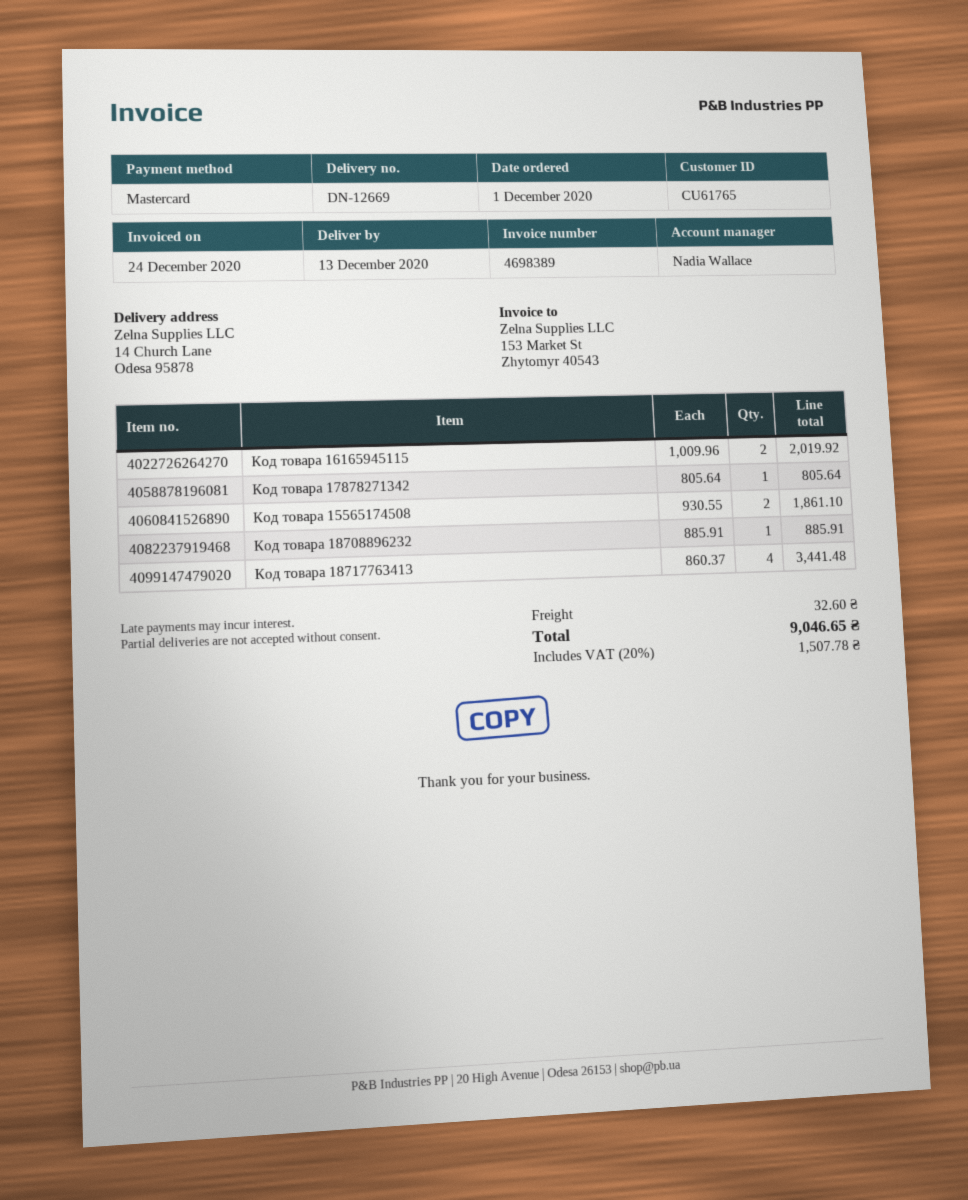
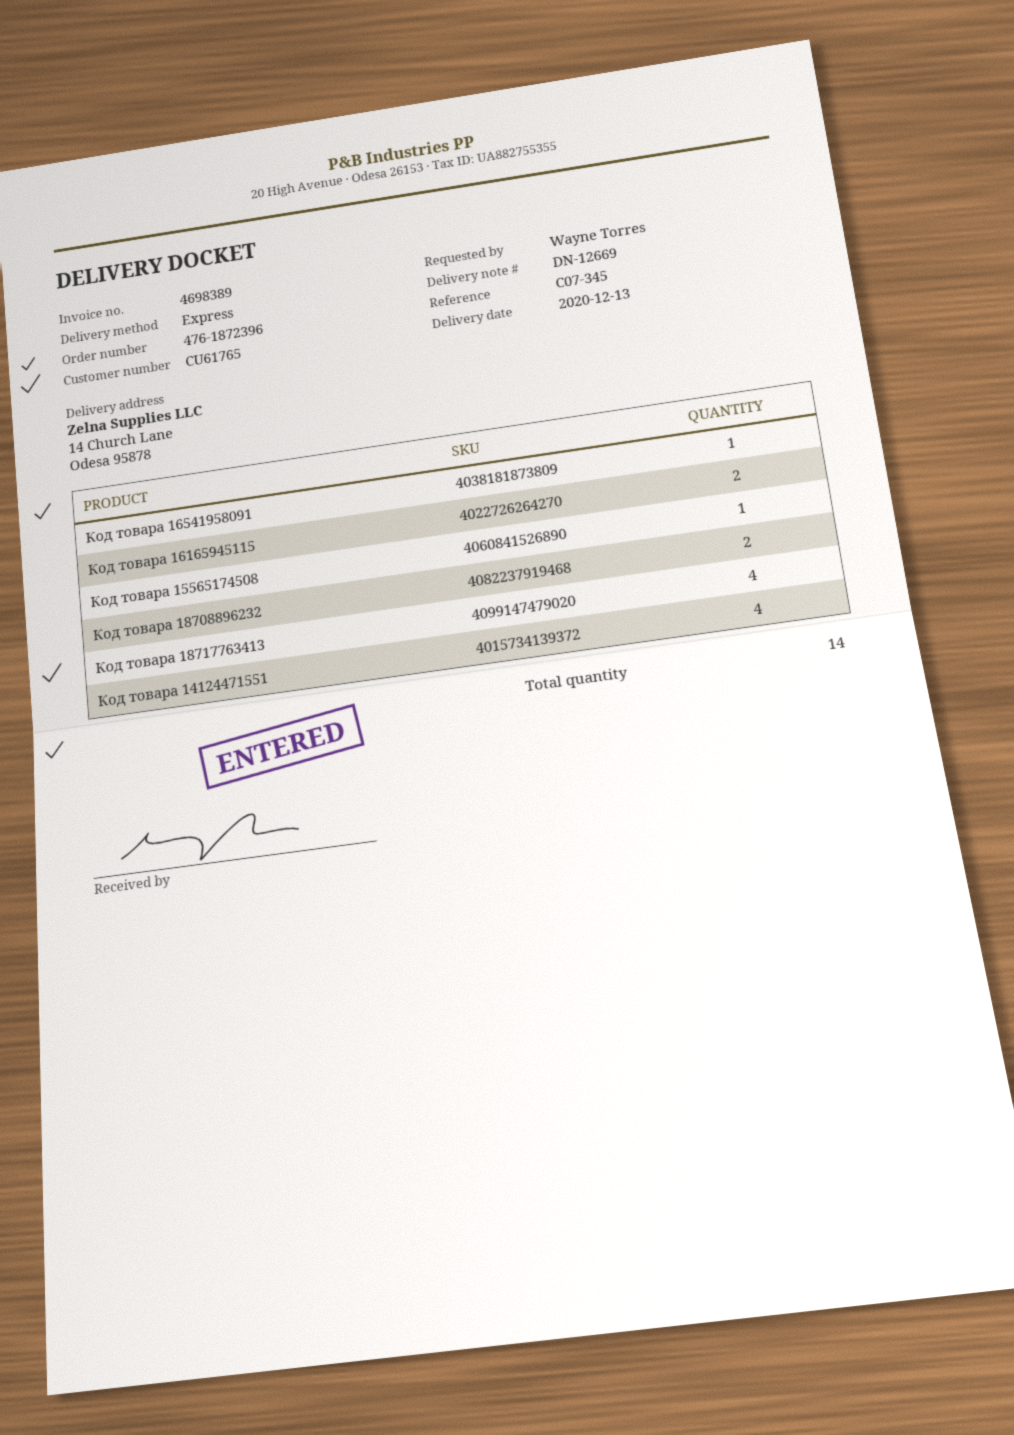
Код товара 17878271342: 1 -> none
Код товара 15565174508: 2 -> 1
Код товара 18708896232: 1 -> 2
Код товара 16541958091: none -> 1
Код товара 14124471551: none -> 4

